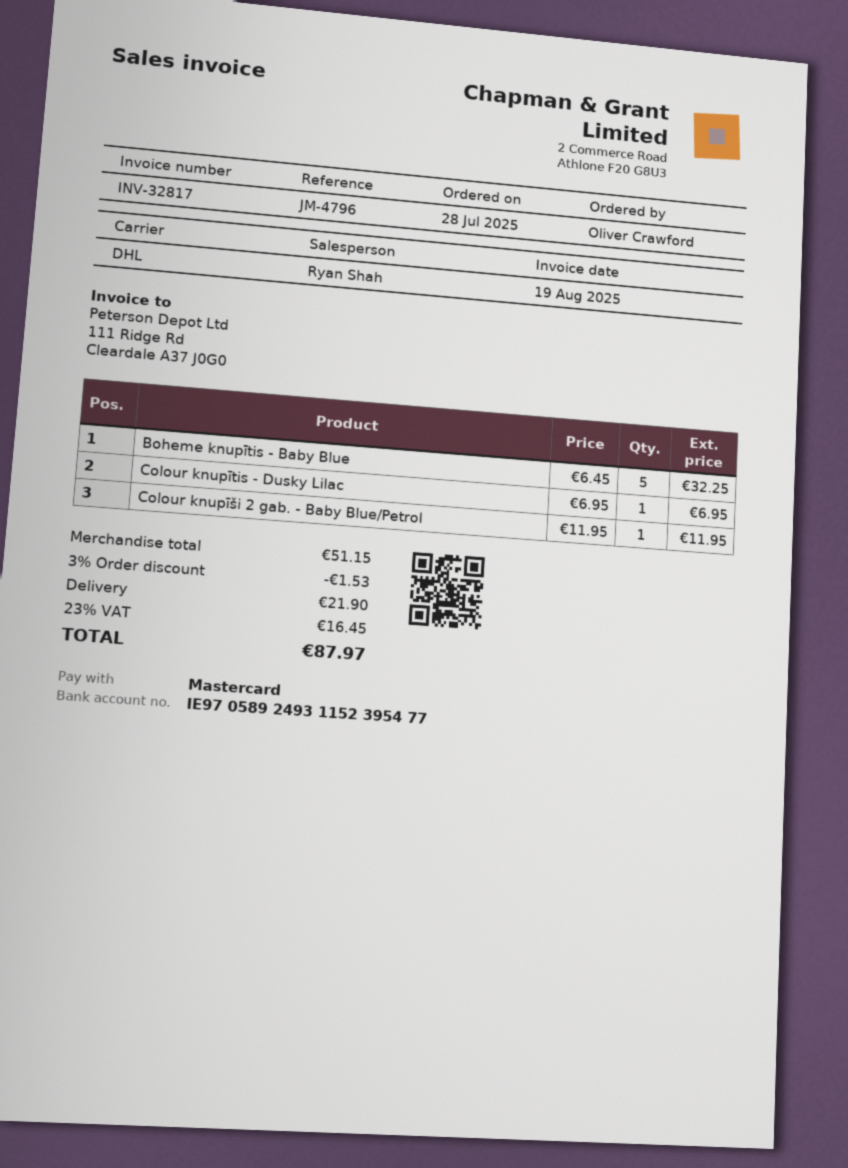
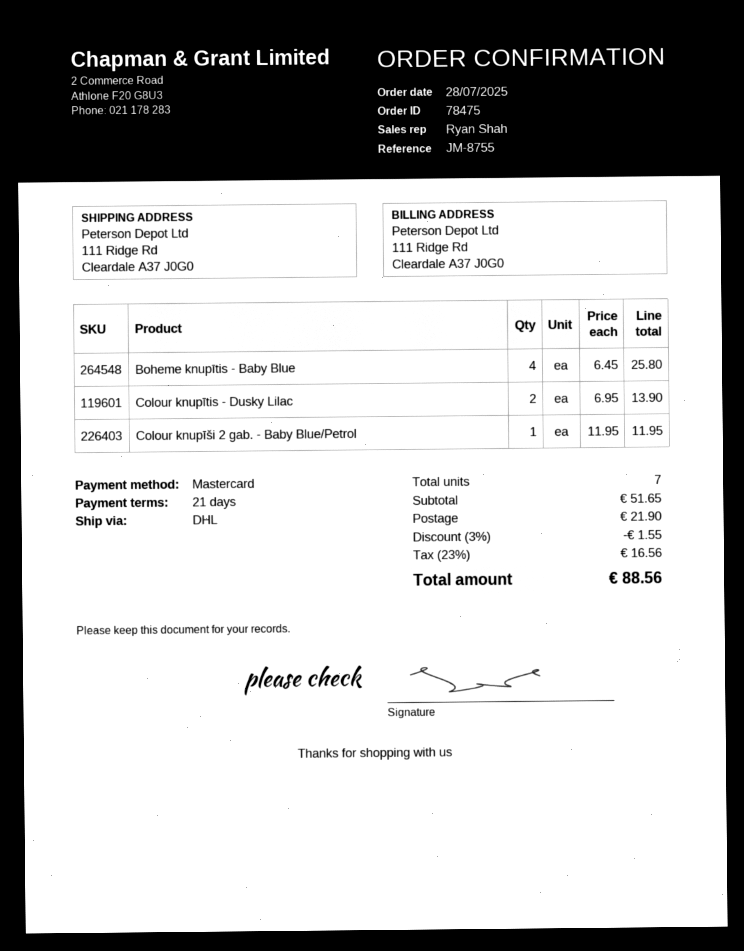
reference: JM-4796 -> JM-8755
Boheme knupītis - Baby Blue: 5 x 6.45 = 32.25 -> 4 x 6.45 = 25.80
Colour knupītis - Dusky Lilac: 1 x 6.95 = 6.95 -> 2 x 6.95 = 13.90
subtotal: 51.15 -> 51.65
discount: 3% = 1.53 -> 3% = 1.55
tax: 23% = 16.45 -> 23% = 16.56
total: 87.97 -> 88.56

